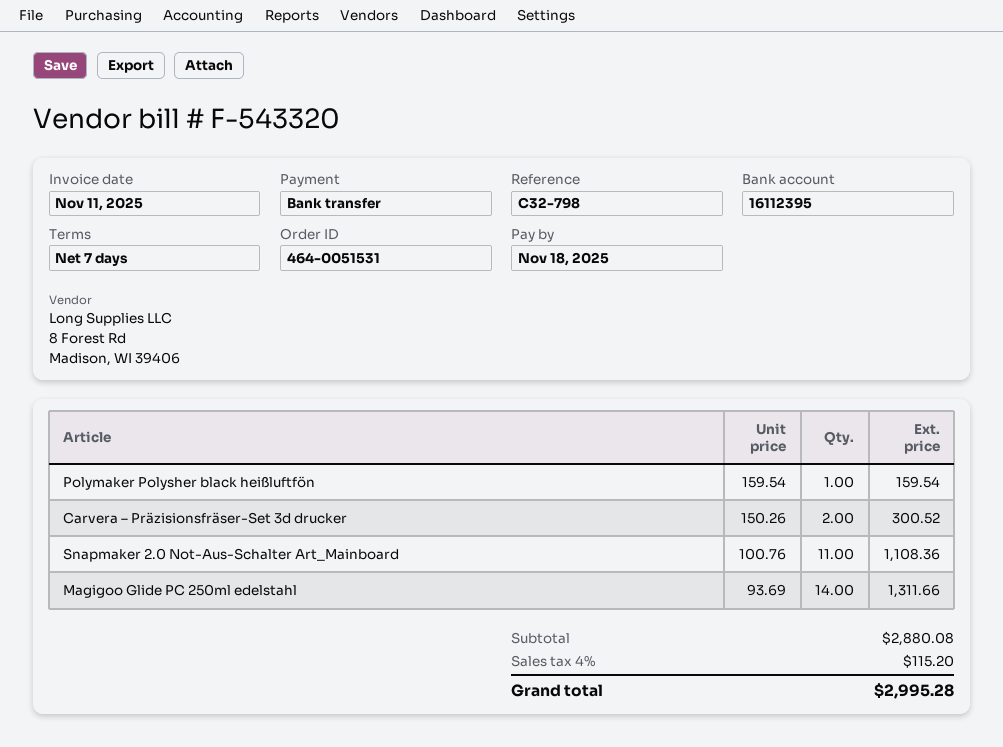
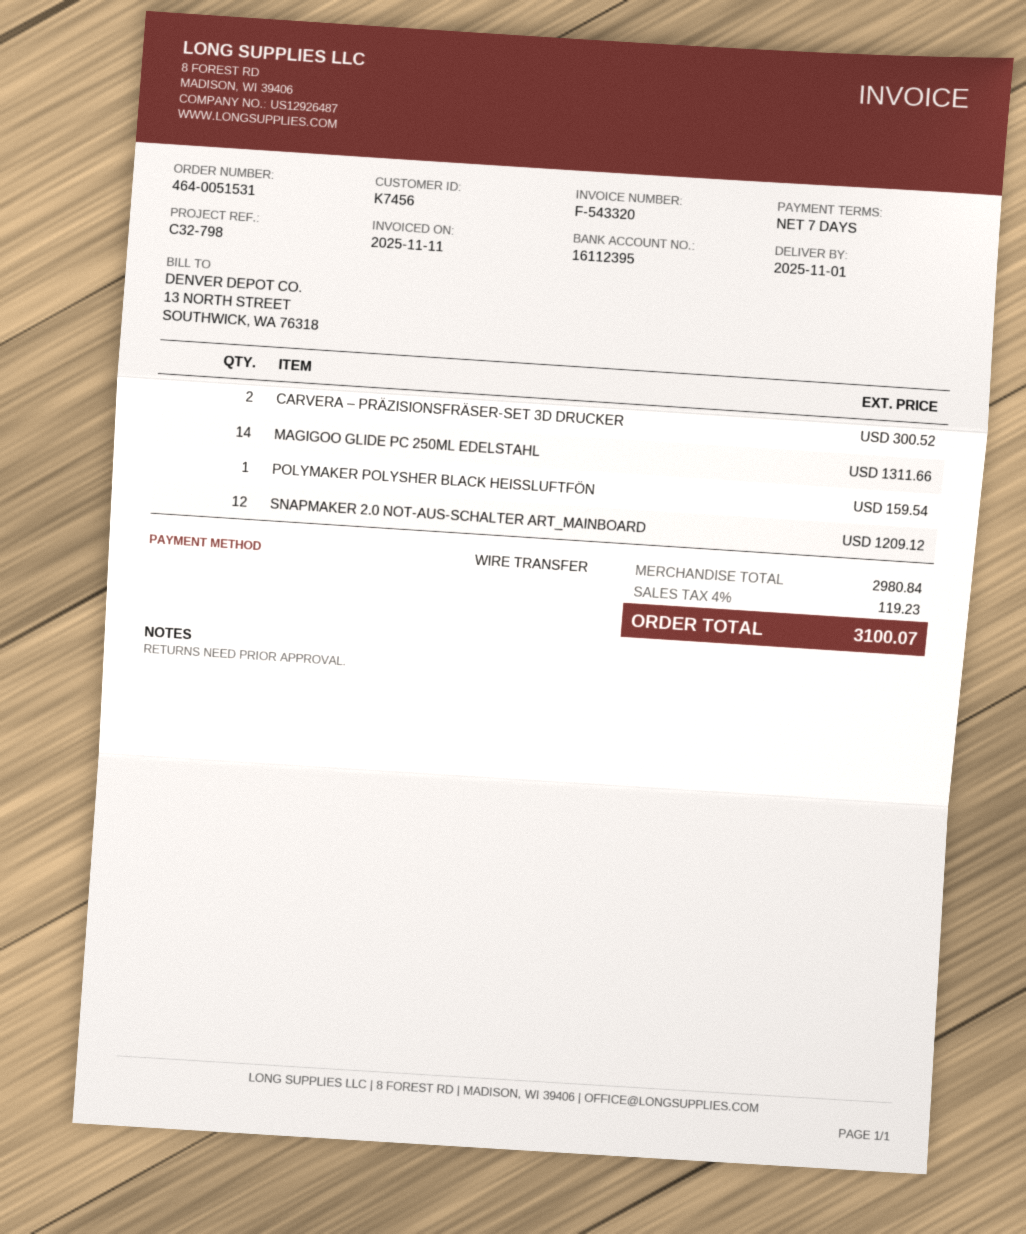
Snapmaker 2.0 Not-Aus-Schalter Art_Mainboard: 11 for 1108.36 -> 12 for 1209.12
subtotal: 2880.08 -> 2980.84
tax: 4% = 115.20 -> 4% = 119.23
total: 2995.28 -> 3100.07

